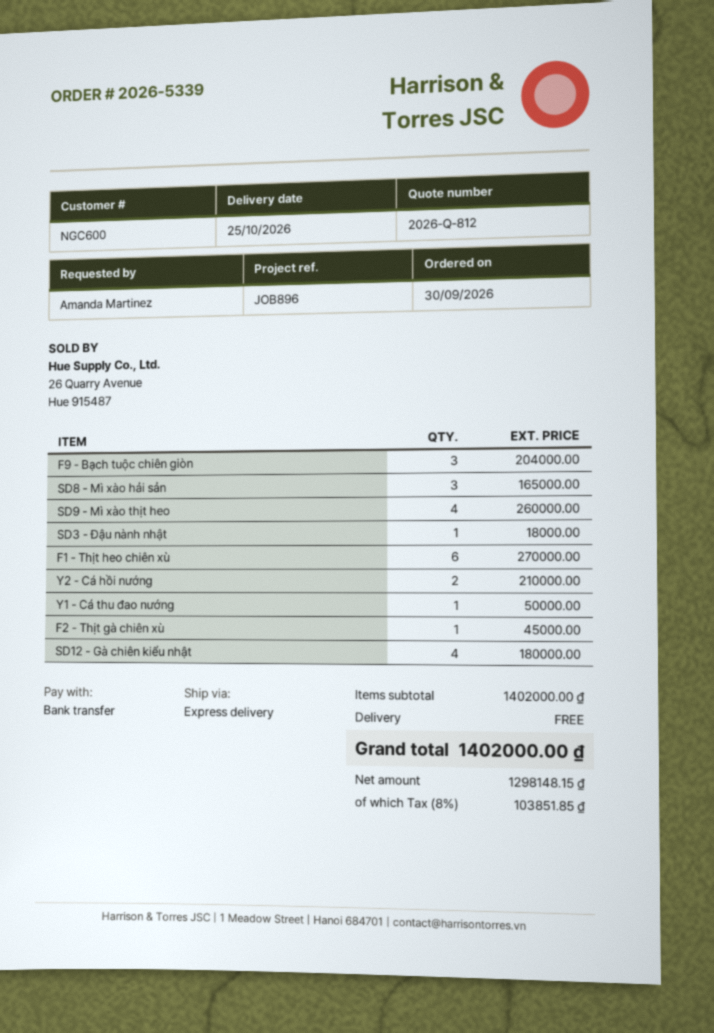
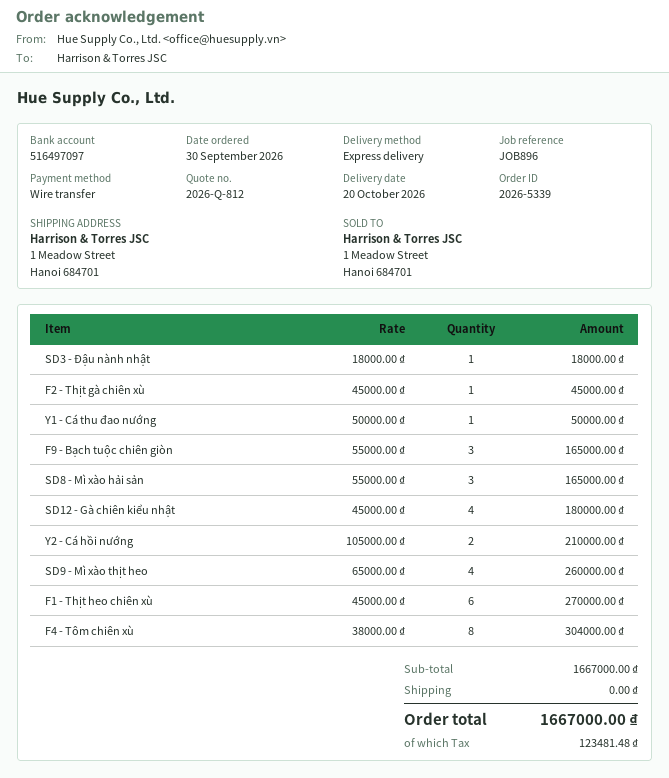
delivery date: 2026-10-25 -> 2026-10-20
F9 - Bạch tuộc chiên giòn: 3 for 204000.00 -> 3 for 165000.00
F4 - Tôm chiên xù: none -> 8 for 304000.00
subtotal: 1402000.00 -> 1667000.00
tax: 103851.85 -> 123481.48
total: 1402000.00 -> 1667000.00

